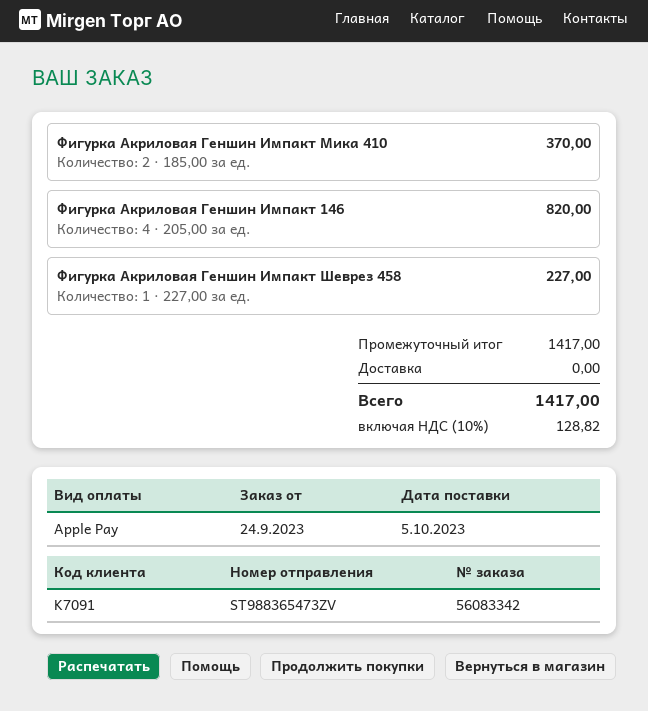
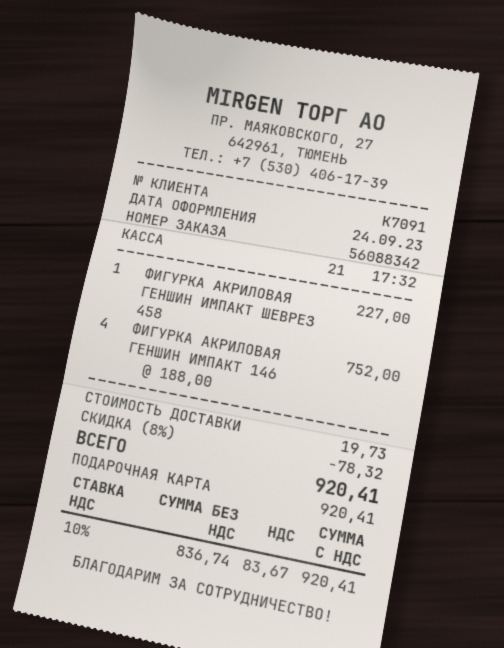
order number: 56083342 -> 56088342
payment method: Apple Pay -> gift card
Фигурка Акриловая Геншин Импакт Мика 410: 2 x 185.00 = 370.00 -> none
Фигурка Акриловая Геншин Импакт 146: 4 x 205.00 = 820.00 -> 4 x 188.00 = 752.00
discount: none -> 8% = 78.32
shipping: 0.00 -> 19.73
tax: 10% = 128.82 -> 10% = 83.67
total: 1417.00 -> 920.41

